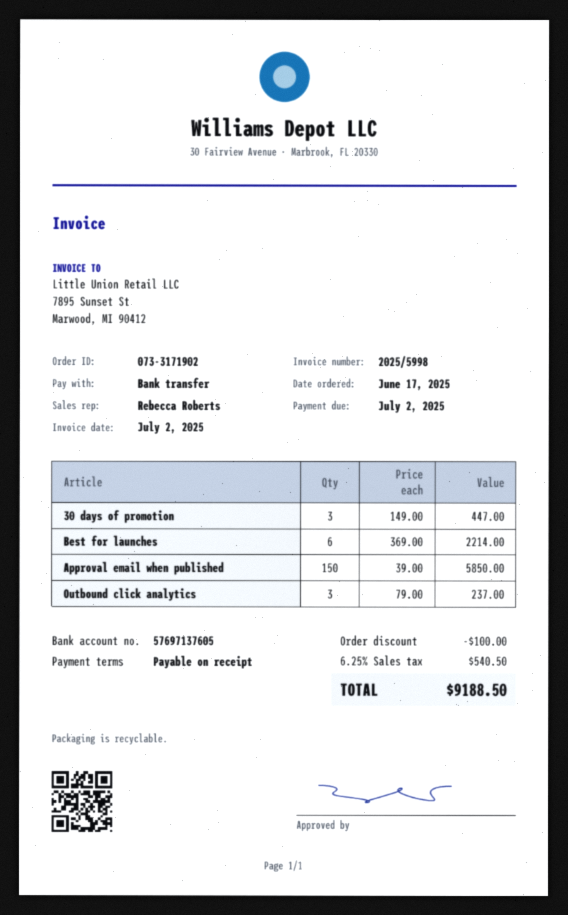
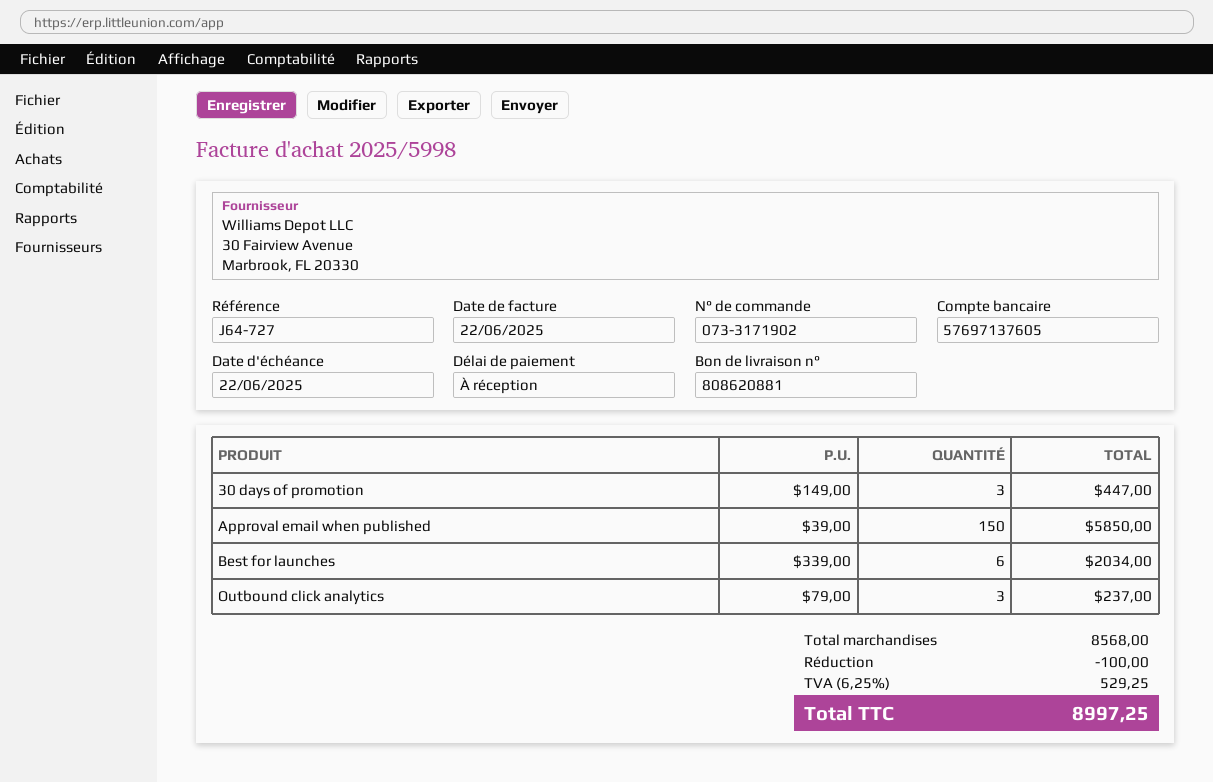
invoice date: 2025-07-02 -> 2025-06-22
due date: 2025-07-02 -> 2025-06-22
Best for launches: 6 x 369.00 = 2214.00 -> 6 x 339.00 = 2034.00
tax: 6.25% = 540.50 -> 6.25% = 529.25
total: 9188.50 -> 8997.25

